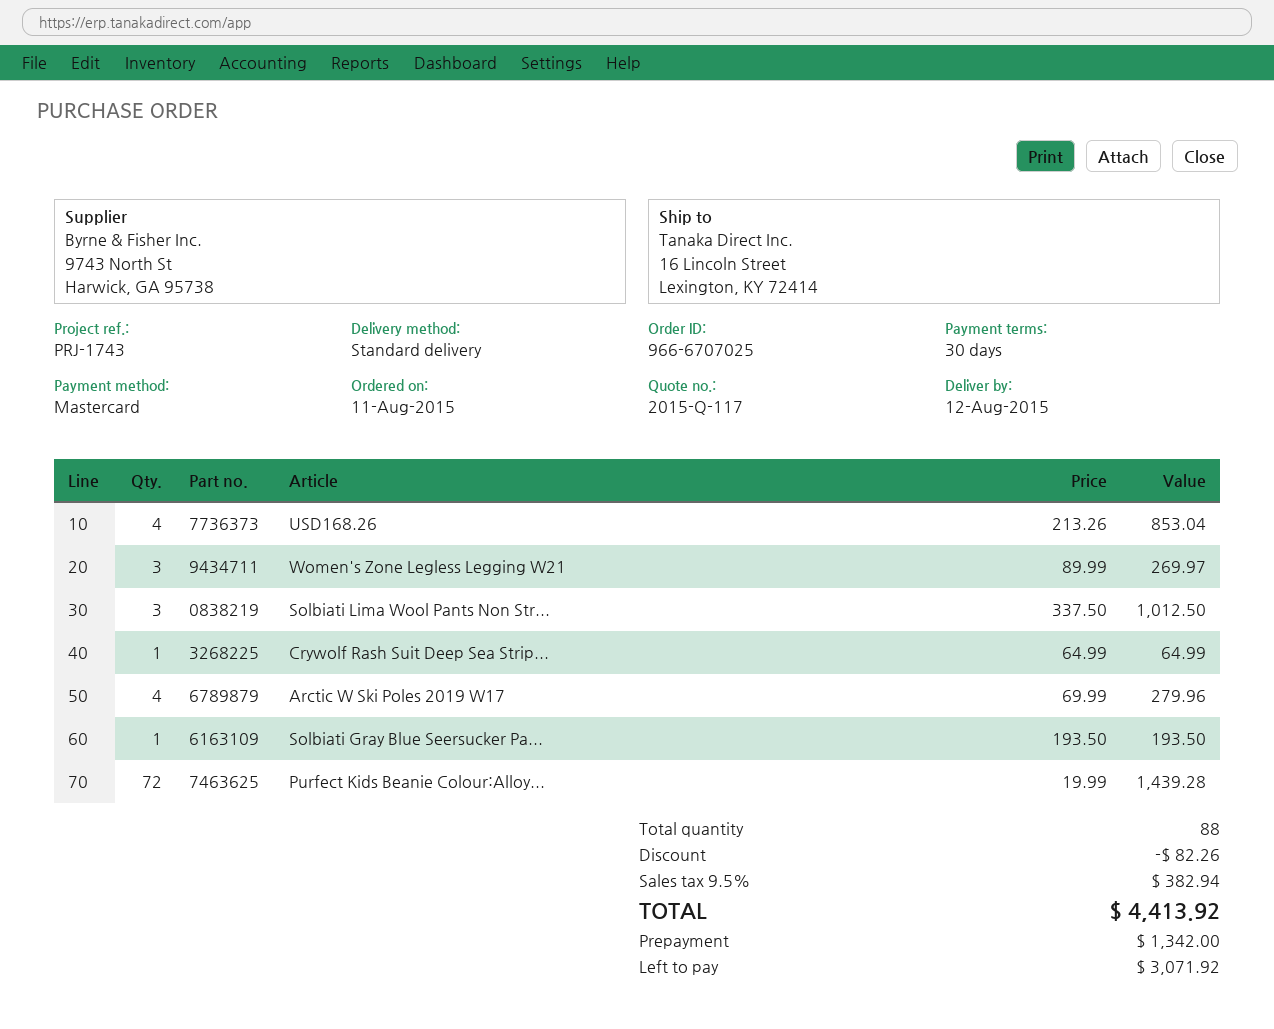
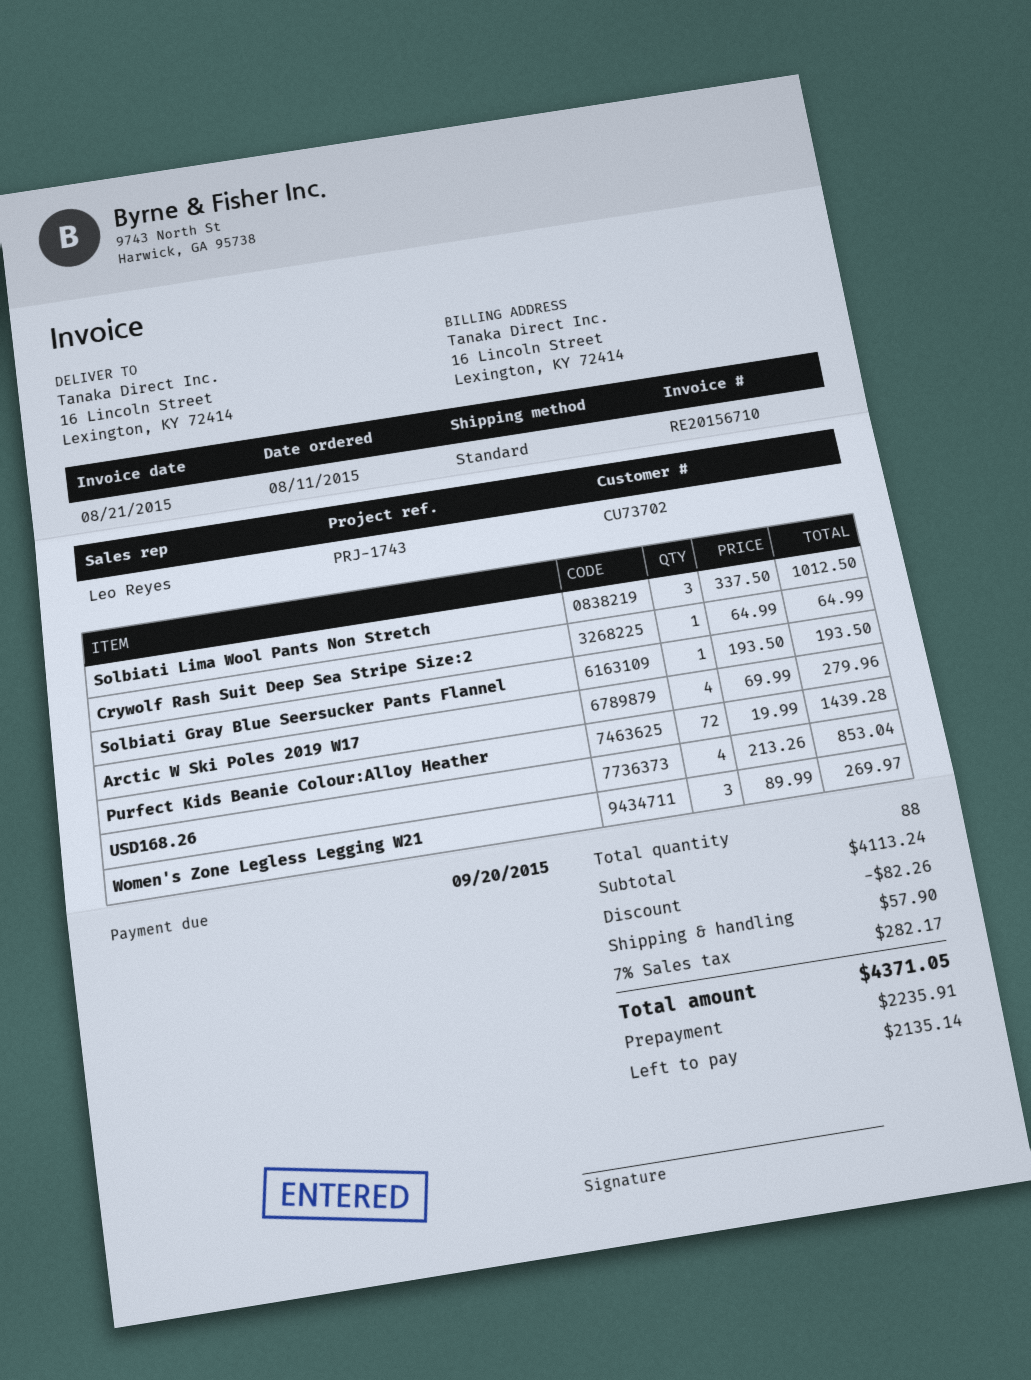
shipping: none -> 57.90
tax: 9.5% = 382.94 -> 7% = 282.17
total: 4413.92 -> 4371.05
deposit: 1342.00 -> 2235.91
balance: 3071.92 -> 2135.14

